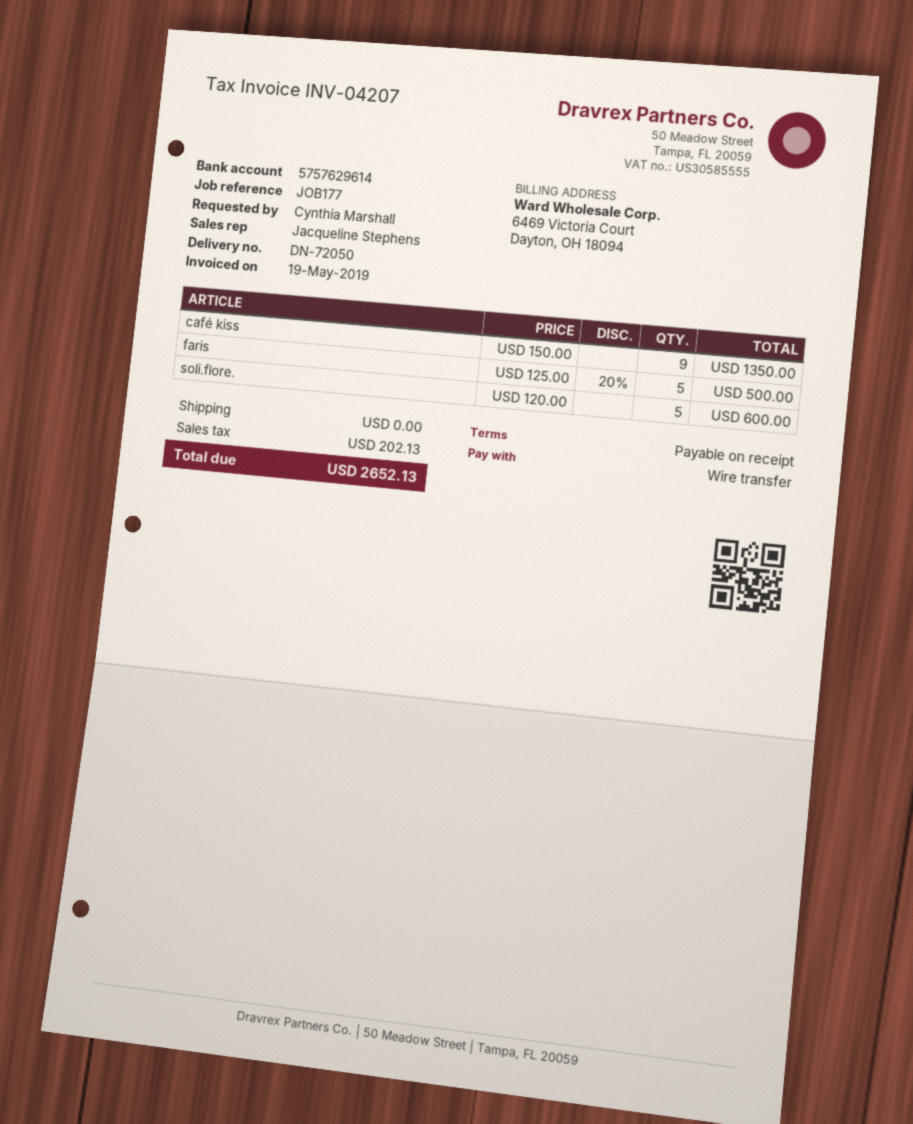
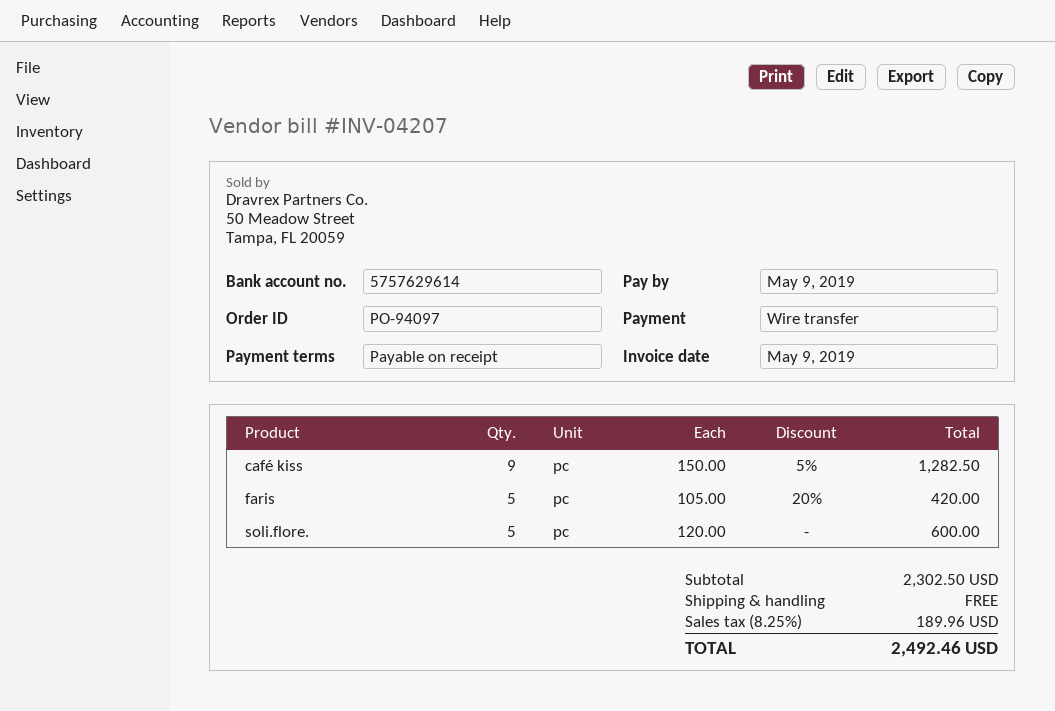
invoice date: 2019-05-19 -> 2019-05-09
café kiss: 9 x 150.00 = 1350.00 -> 9 x 150.00 - 5% = 1282.50
faris: 5 x 125.00 - 20% = 500.00 -> 5 x 105.00 - 20% = 420.00
tax: 202.13 -> 189.96
total: 2652.13 -> 2492.46

